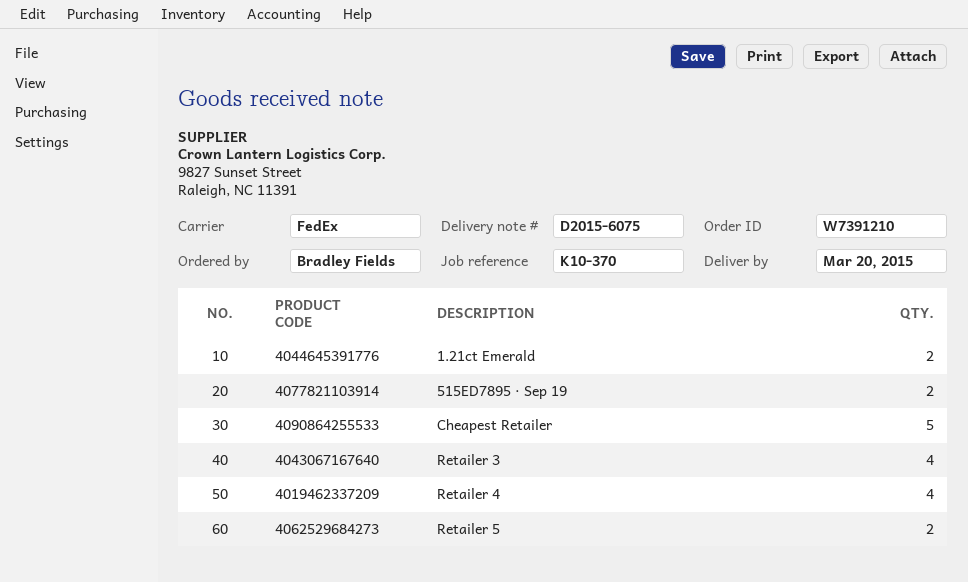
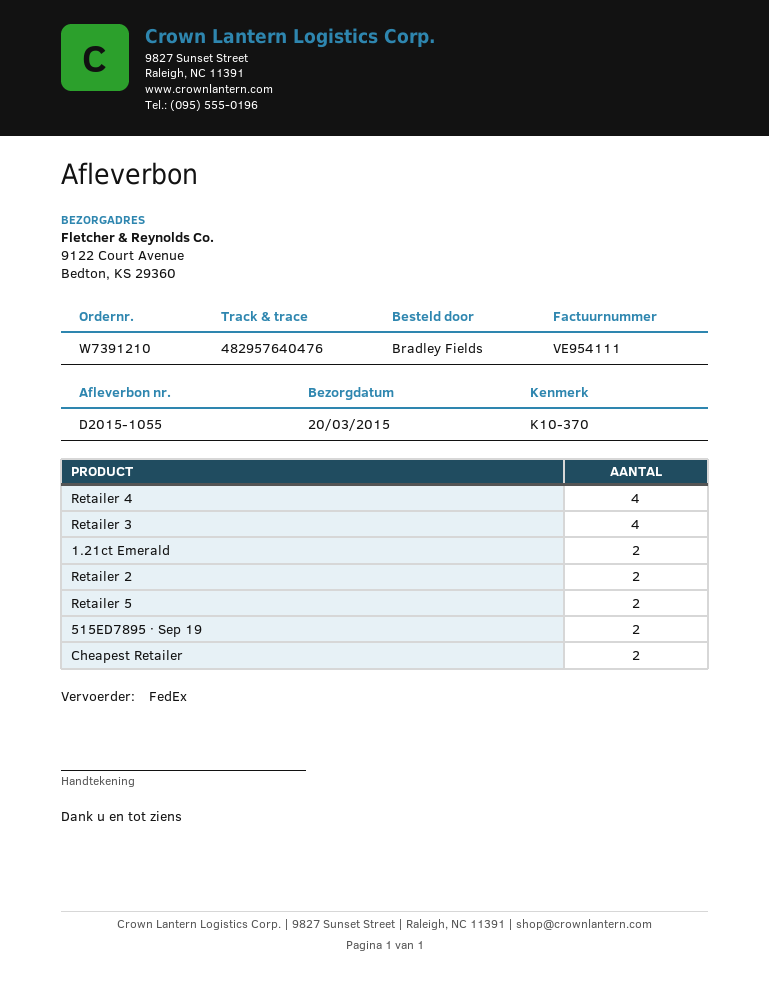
delivery note number: D2015-6075 -> D2015-1055
Cheapest Retailer: 5 -> 2
Retailer 2: none -> 2

